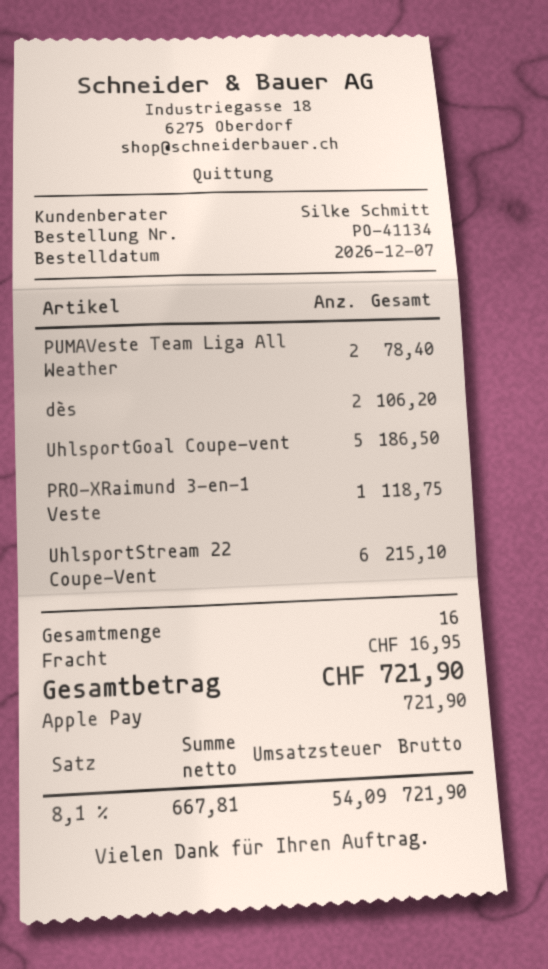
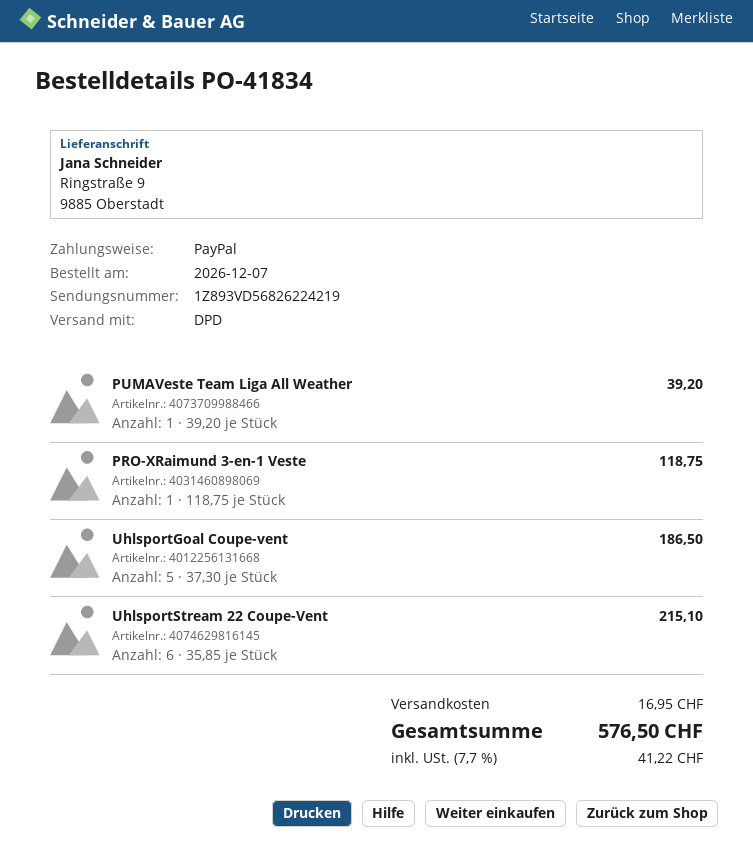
order number: PO-41134 -> PO-41834
payment method: Apple Pay -> PayPal
PUMAVeste Team Liga All Weather: 2 for 78.40 -> 1 for 39.20
dès: 2 for 106.20 -> none
tax: 8.1% = 54.09 -> 7.7% = 41.22
total: 721.90 -> 576.50

